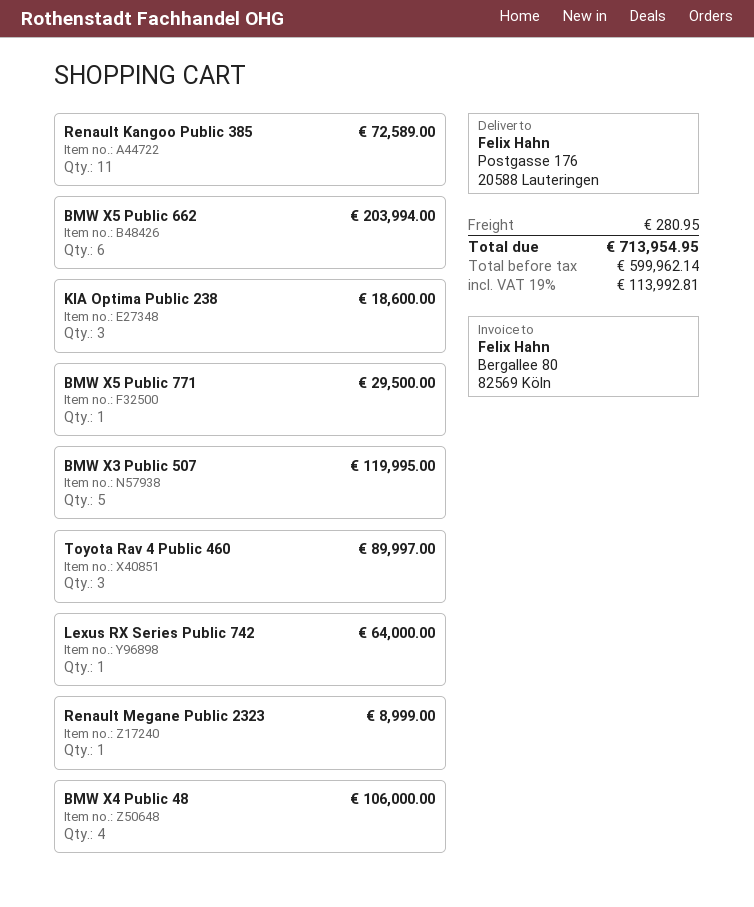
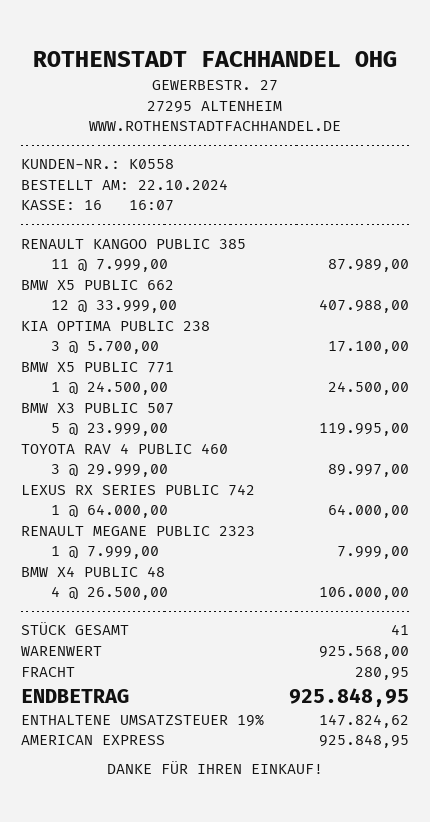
Renault Kangoo Public 385: 11 for 72589.00 -> 11 for 87989.00
BMW X5 Public 662: 6 for 203994.00 -> 12 for 407988.00
KIA Optima Public 238: 3 for 18600.00 -> 3 for 17100.00
BMW X5 Public 771: 1 for 29500.00 -> 1 for 24500.00
Renault Megane Public 2323: 1 for 8999.00 -> 1 for 7999.00
tax: 19% = 113992.81 -> 19% = 147824.62
total: 713954.95 -> 925848.95

